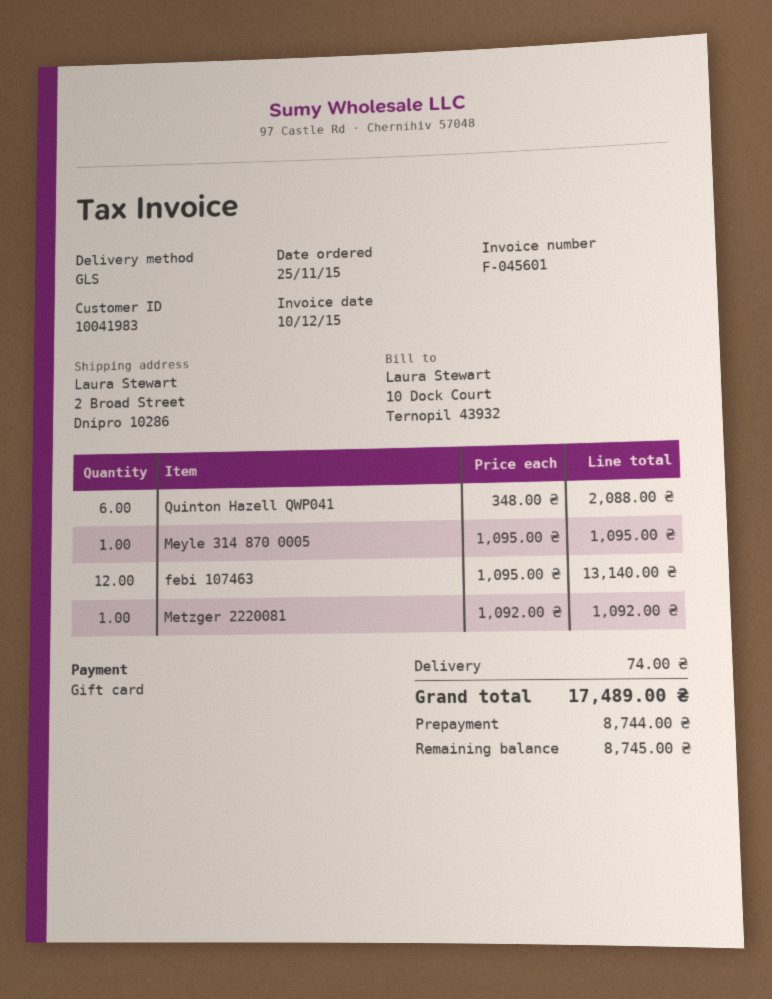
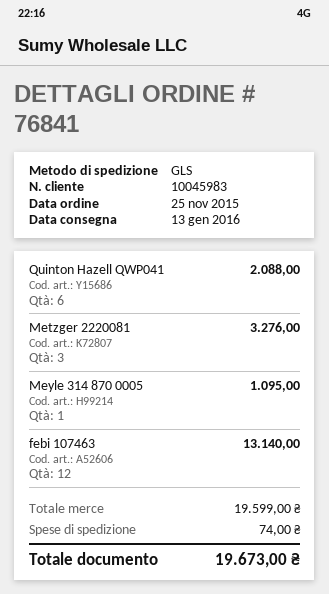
customer number: 10041983 -> 10045983
Metzger 2220081: 1 for 1092.00 -> 3 for 3276.00
total: 17489.00 -> 19673.00

